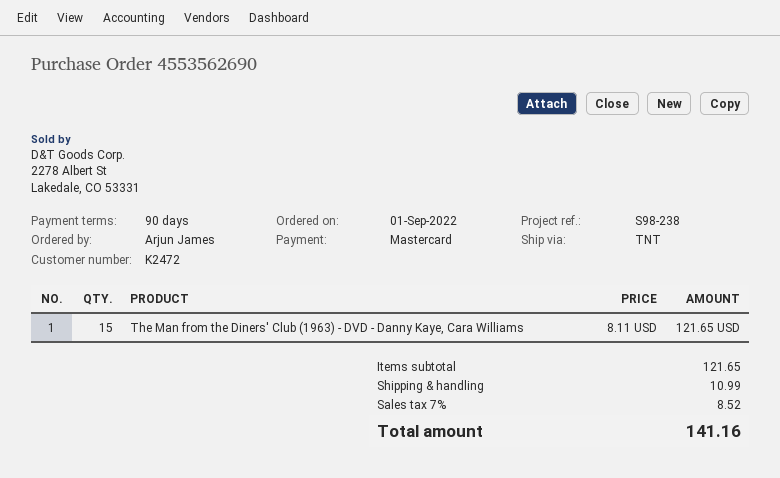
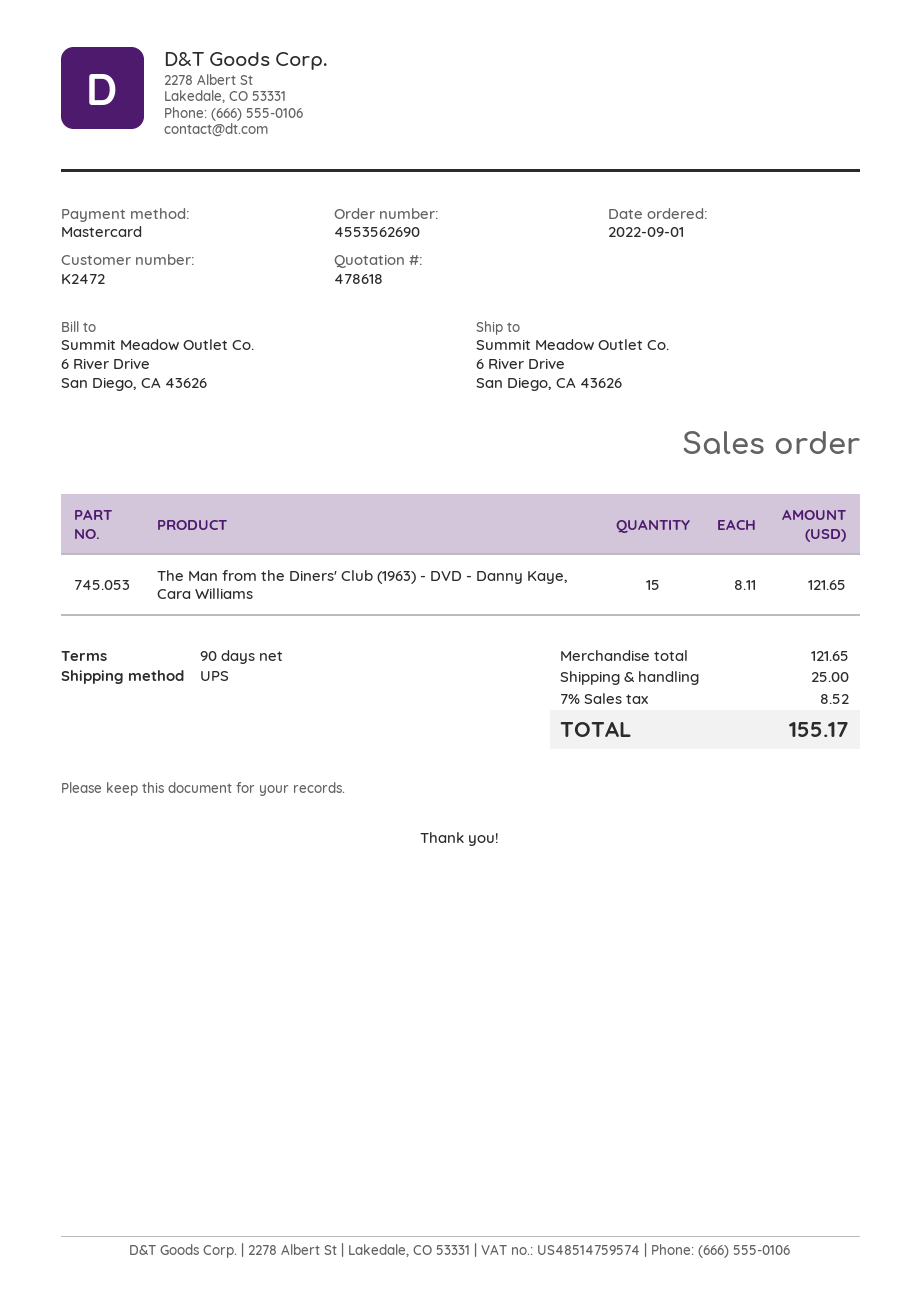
shipping method: TNT -> UPS
shipping: 10.99 -> 25.00
total: 141.16 -> 155.17

